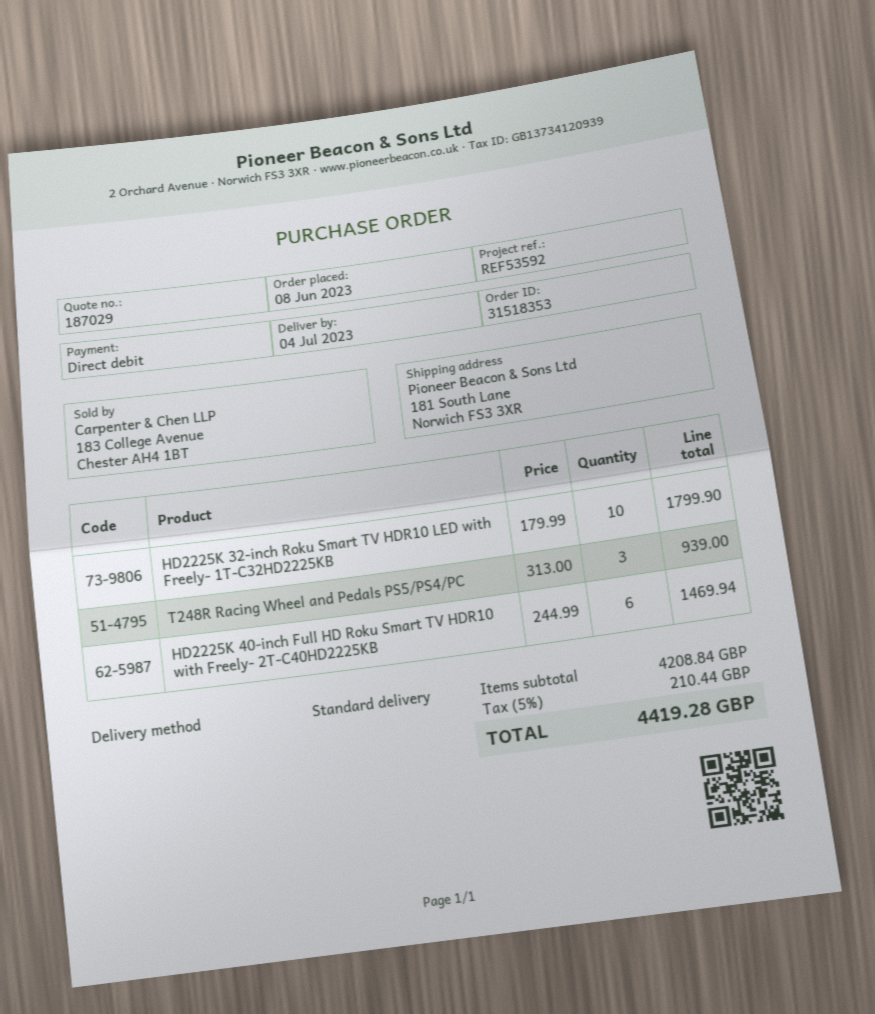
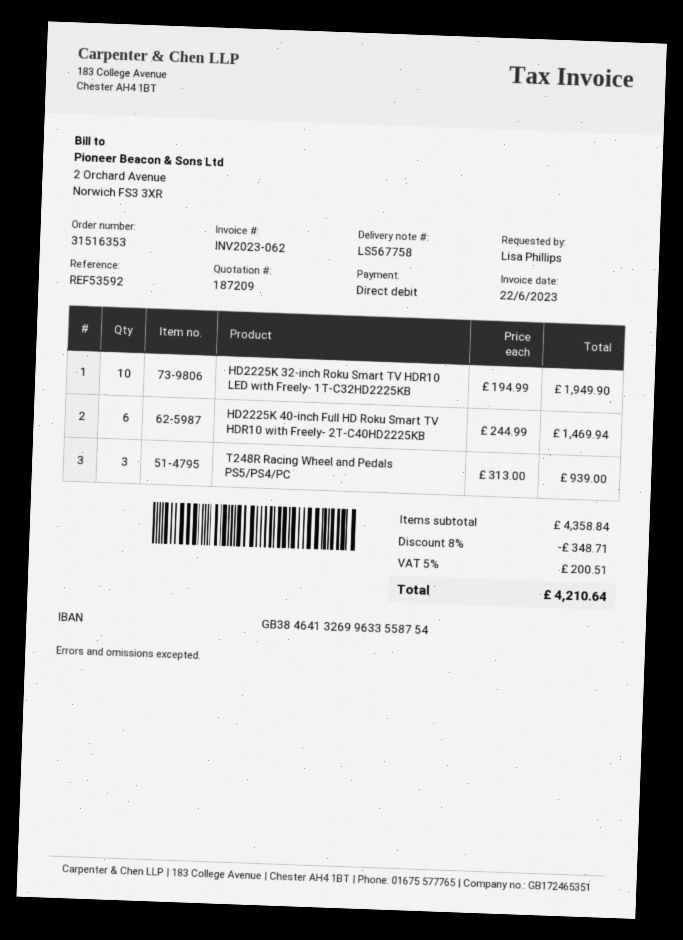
quote number: 187029 -> 187209
order number: 31518353 -> 31516353
HD2225K 32-inch Roku Smart TV HDR10 LED with Freely- 1T-C32HD2225KB: 10 x 179.99 = 1799.90 -> 10 x 194.99 = 1949.90
subtotal: 4208.84 -> 4358.84
discount: none -> 8% = 348.71
tax: 5% = 210.44 -> 5% = 200.51
total: 4419.28 -> 4210.64

